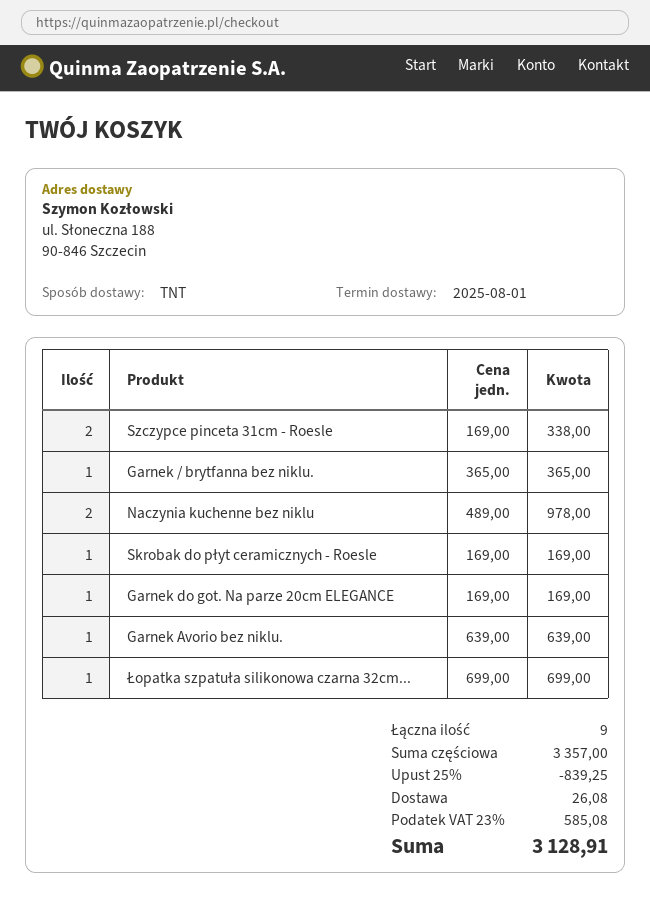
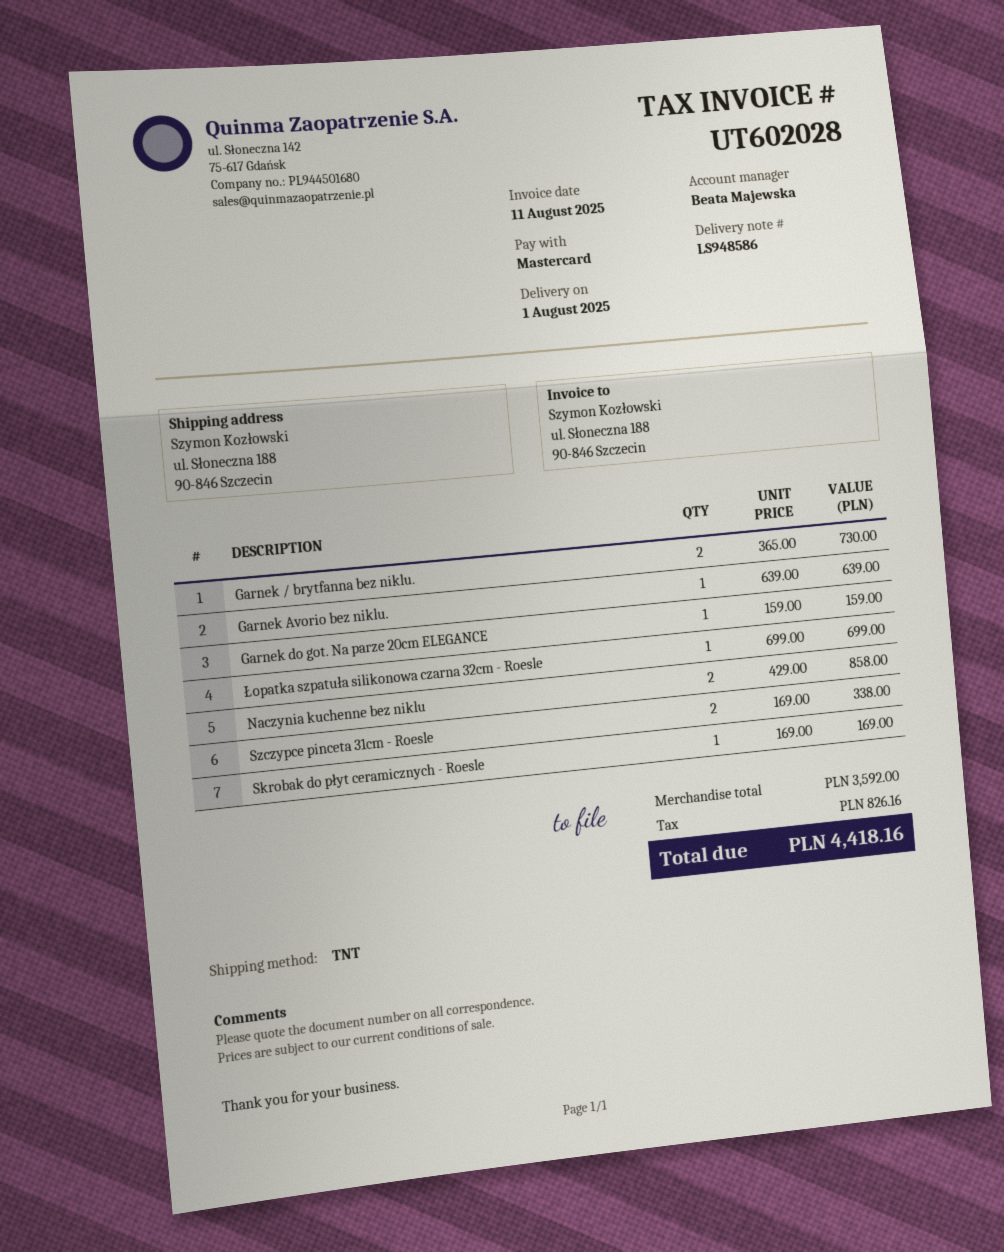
Garnek / brytfanna bez niklu.: 1 x 365.00 = 365.00 -> 2 x 365.00 = 730.00
Naczynia kuchenne bez niklu: 2 x 489.00 = 978.00 -> 2 x 429.00 = 858.00
Garnek do got. Na parze 20cm ELEGANCE: 1 x 169.00 = 169.00 -> 1 x 159.00 = 159.00
subtotal: 3357.00 -> 3592.00
discount: 25% = 839.25 -> none
shipping: 26.08 -> none
tax: 585.08 -> 826.16
total: 3128.91 -> 4418.16

